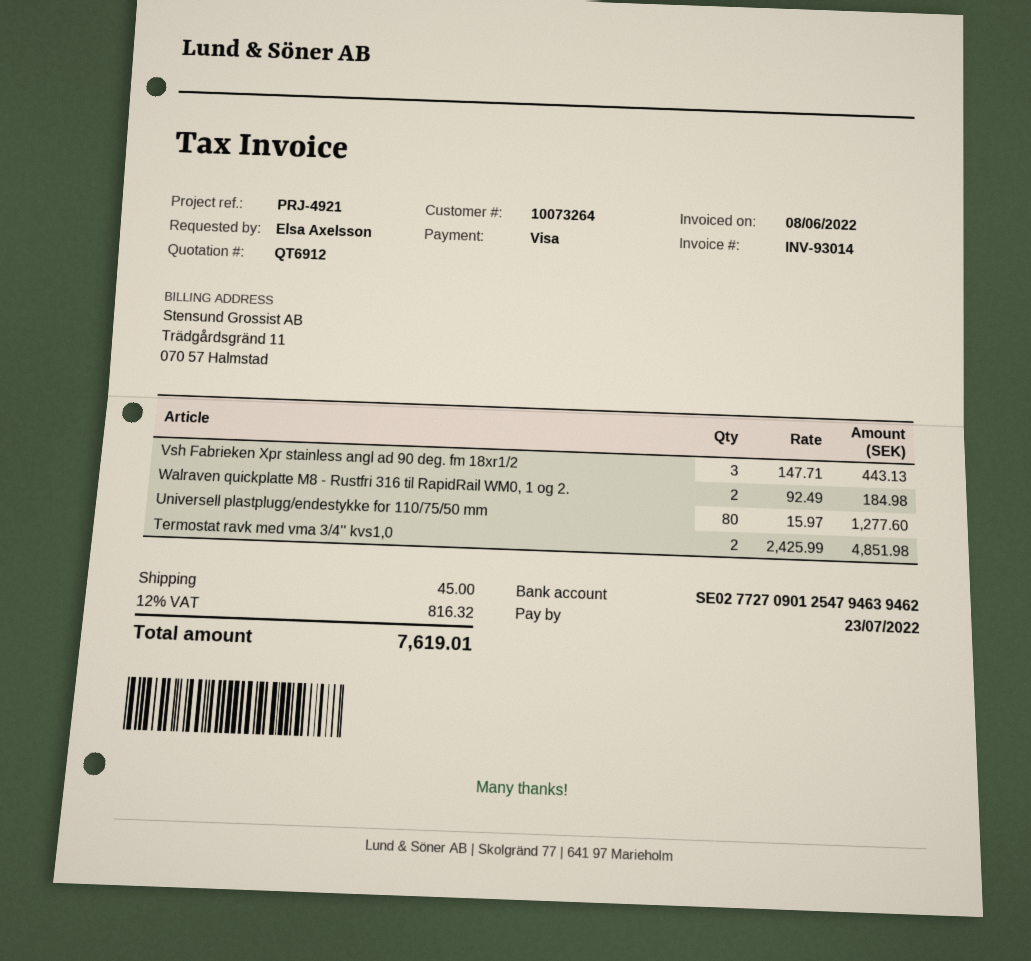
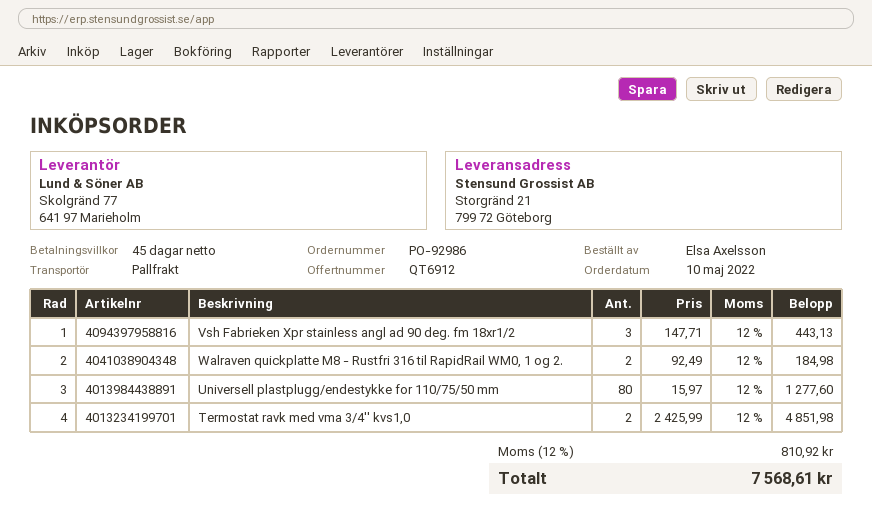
shipping: 45.00 -> none
tax: 12% = 816.32 -> 12% = 810.92
total: 7619.01 -> 7568.61

